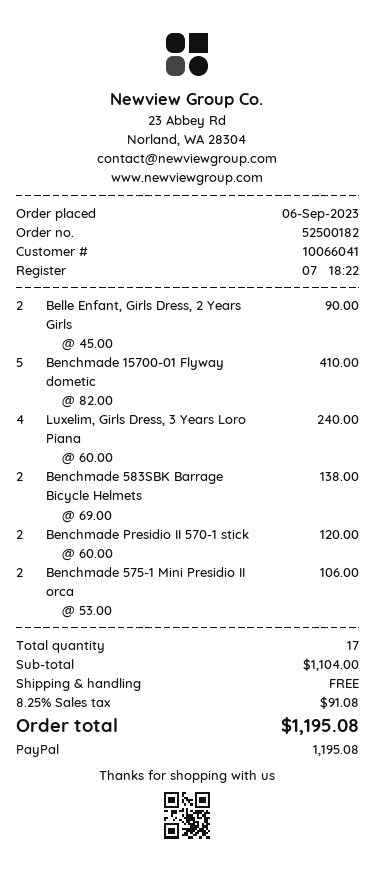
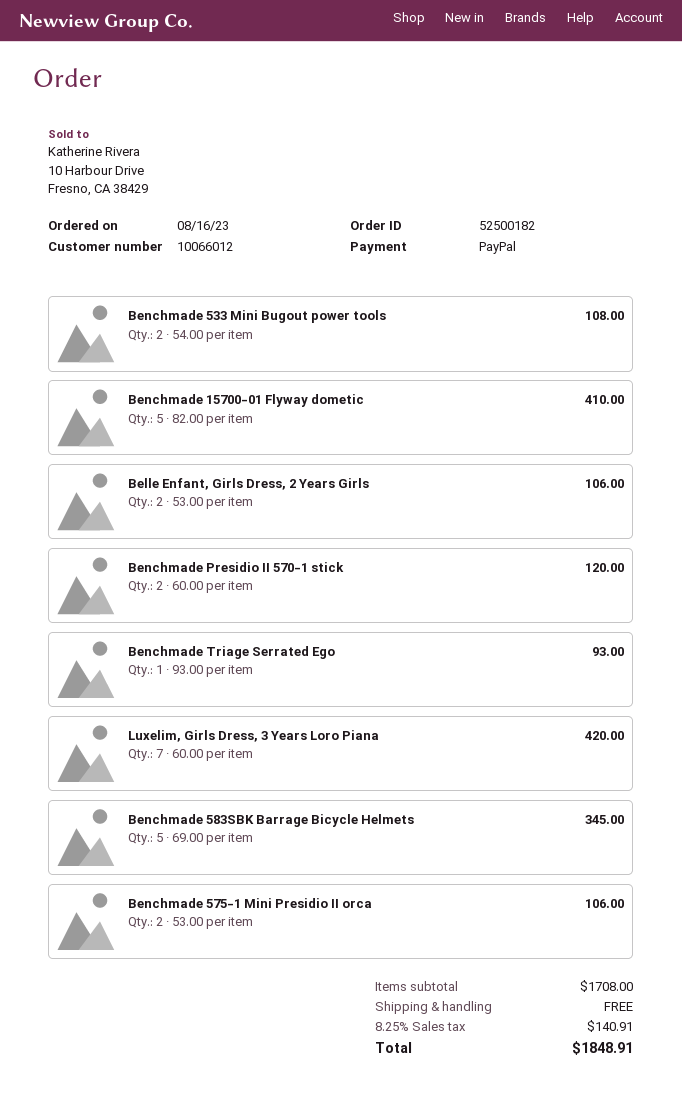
order date: 2023-09-06 -> 2023-08-16
customer number: 10066041 -> 10066012
Belle Enfant, Girls Dress, 2 Years Girls: 2 x 45.00 = 90.00 -> 2 x 53.00 = 106.00
Luxelim, Girls Dress, 3 Years Loro Piana: 4 x 60.00 = 240.00 -> 7 x 60.00 = 420.00
Benchmade 583SBK Barrage Bicycle Helmets: 2 x 69.00 = 138.00 -> 5 x 69.00 = 345.00
Benchmade 533 Mini Bugout power tools: none -> 2 x 54.00 = 108.00
Benchmade Triage Serrated Ego: none -> 1 x 93.00 = 93.00
subtotal: 1104.00 -> 1708.00
tax: 8.25% = 91.08 -> 8.25% = 140.91
total: 1195.08 -> 1848.91

